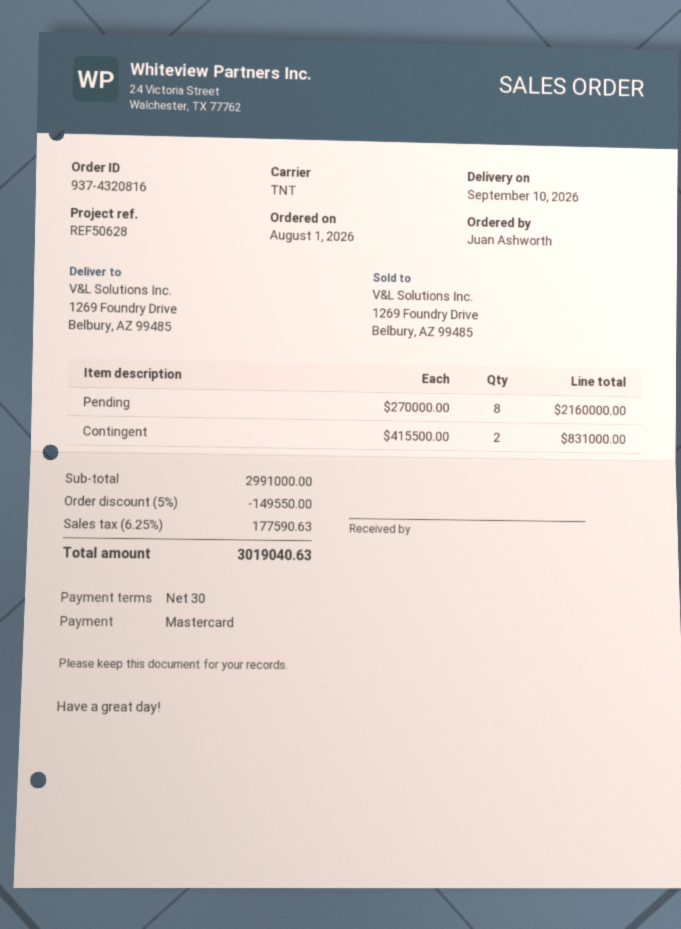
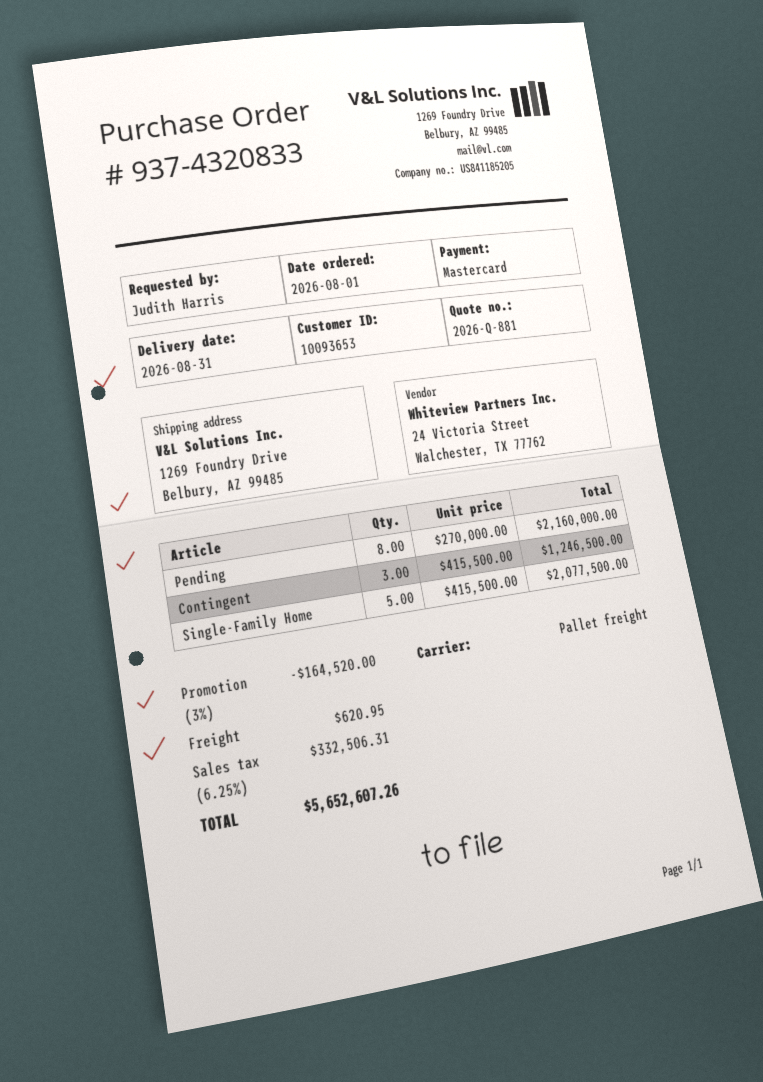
order number: 937-4320816 -> 937-4320833
delivery date: 2026-09-10 -> 2026-08-31
ordered by: Juan Ashworth -> Judith Harris
shipping method: TNT -> pallet freight
Contingent: 2 x 415500.00 = 831000.00 -> 3 x 415500.00 = 1246500.00
Single-Family Home: none -> 5 x 415500.00 = 2077500.00
discount: 5% = 149550.00 -> 3% = 164520.00
shipping: none -> 620.95
tax: 6.25% = 177590.63 -> 6.25% = 332506.31
total: 3019040.63 -> 5652607.26

